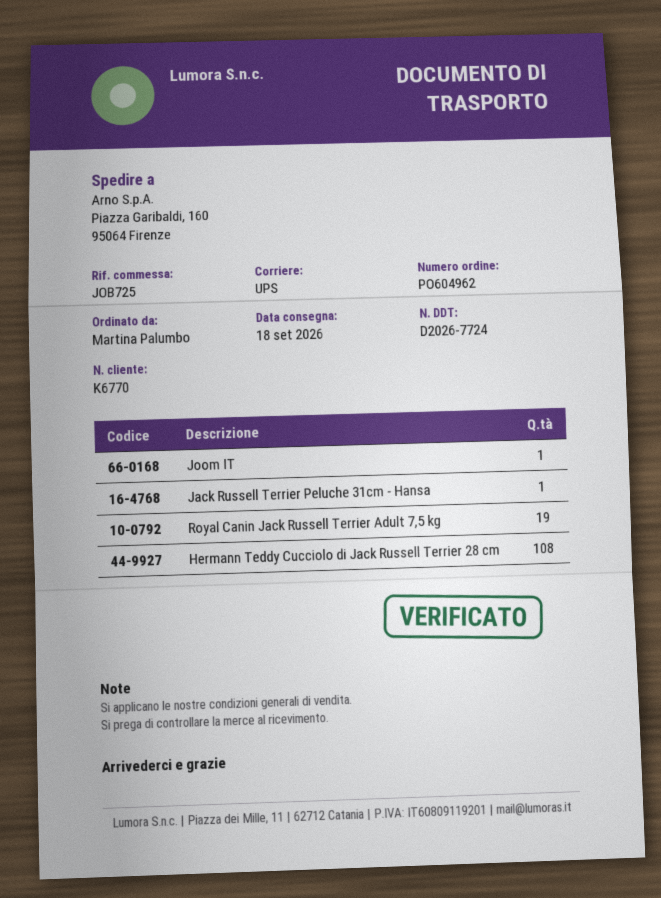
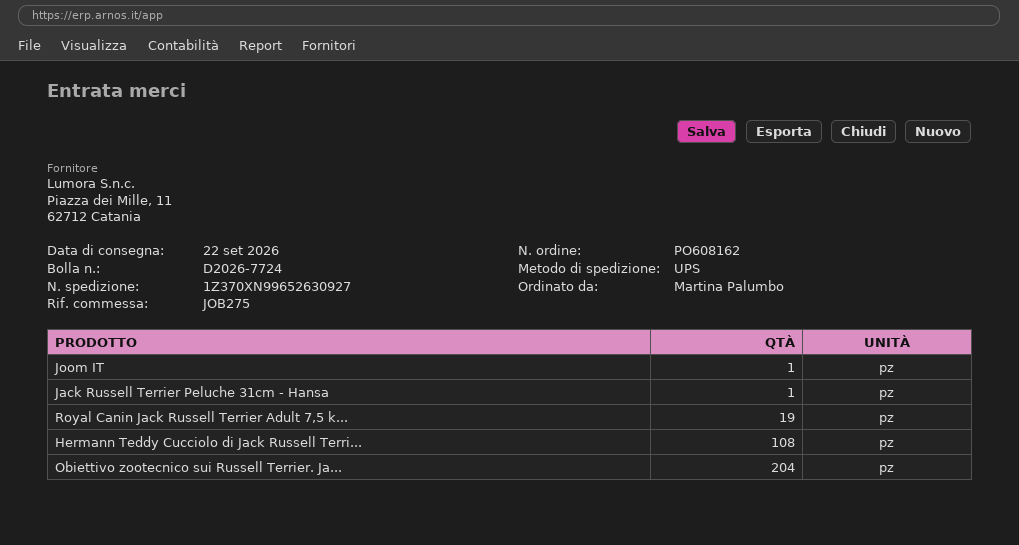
order number: PO604962 -> PO608162
delivery date: 2026-09-18 -> 2026-09-22
reference: JOB725 -> JOB275
Obiettivo zootecnico sui Russell Terrier. Ja...: none -> 204

